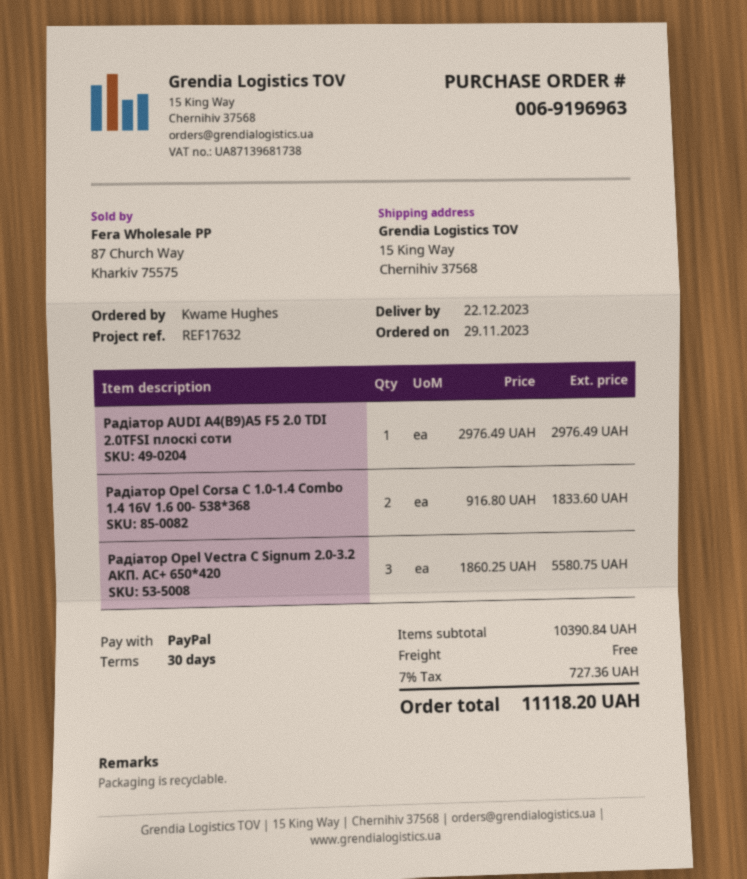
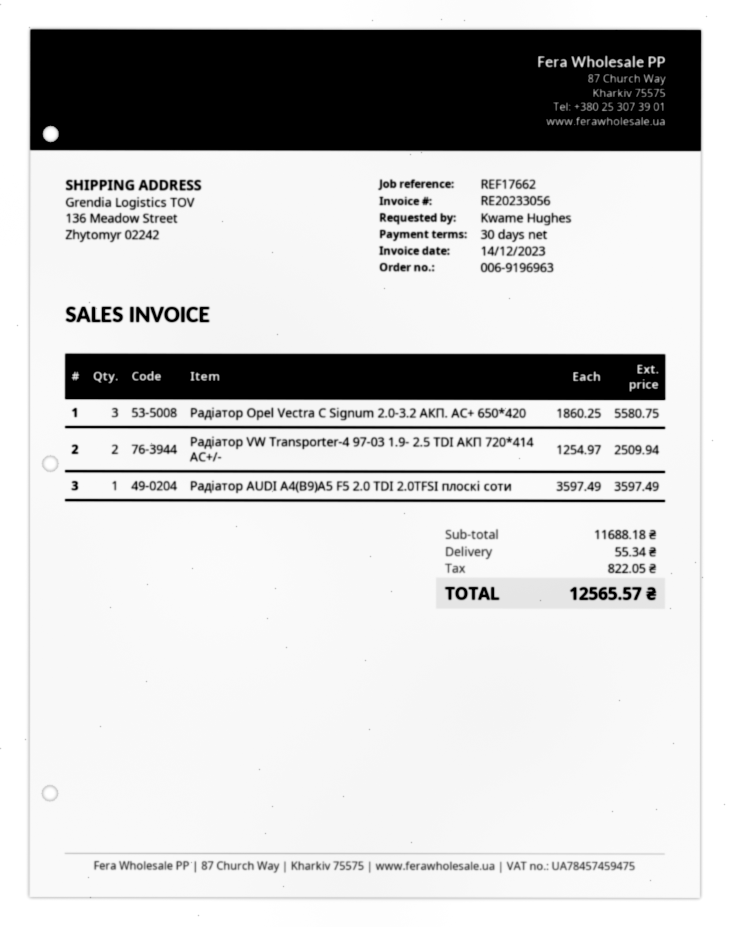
reference: REF17632 -> REF17662
ship to: 15 King Way, Chernihiv 37568 -> 136 Meadow Street, Zhytomyr 02242
Радіатор AUDI A4(B9)A5 F5 2.0 TDI 2.0TFSI плоскі соти: 1 x 2976.49 = 2976.49 -> 1 x 3597.49 = 3597.49
Радіатор Opel Corsa C 1.0-1.4 Combo 1.4 16V 1.6 00- 538*368: 2 x 916.80 = 1833.60 -> none
Радіатор VW Transporter-4 97-03 1.9- 2.5 TDI АКП 720*414 AC+/-: none -> 2 x 1254.97 = 2509.94
subtotal: 10390.84 -> 11688.18
shipping: 0.00 -> 55.34
tax: 727.36 -> 822.05
total: 11118.20 -> 12565.57

